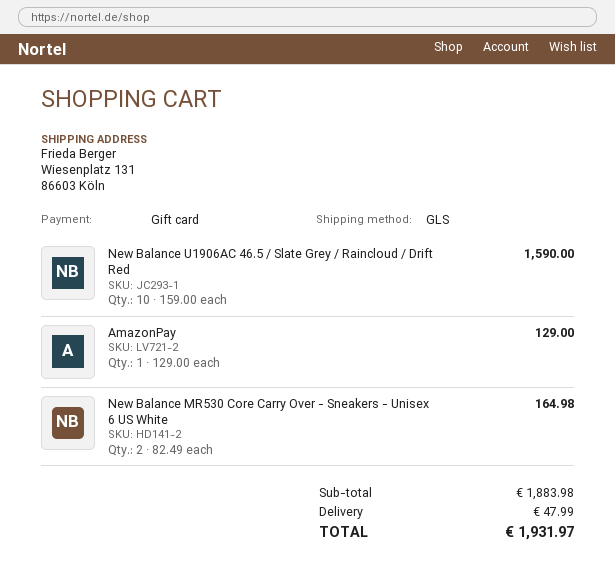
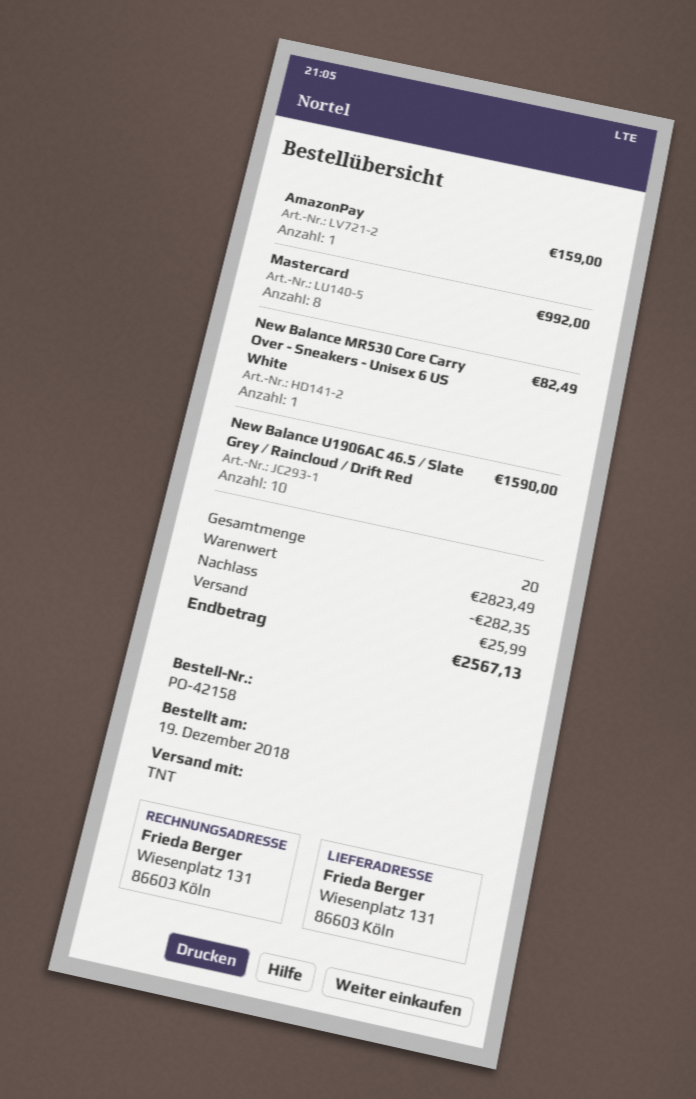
shipping method: GLS -> TNT
AmazonPay: 1 for 129.00 -> 1 for 159.00
New Balance MR530 Core Carry Over - Sneakers - Unisex 6 US White: 2 for 164.98 -> 1 for 82.49
Mastercard: none -> 8 for 992.00
subtotal: 1883.98 -> 2823.49
discount: none -> 282.35
shipping: 47.99 -> 25.99
total: 1931.97 -> 2567.13

